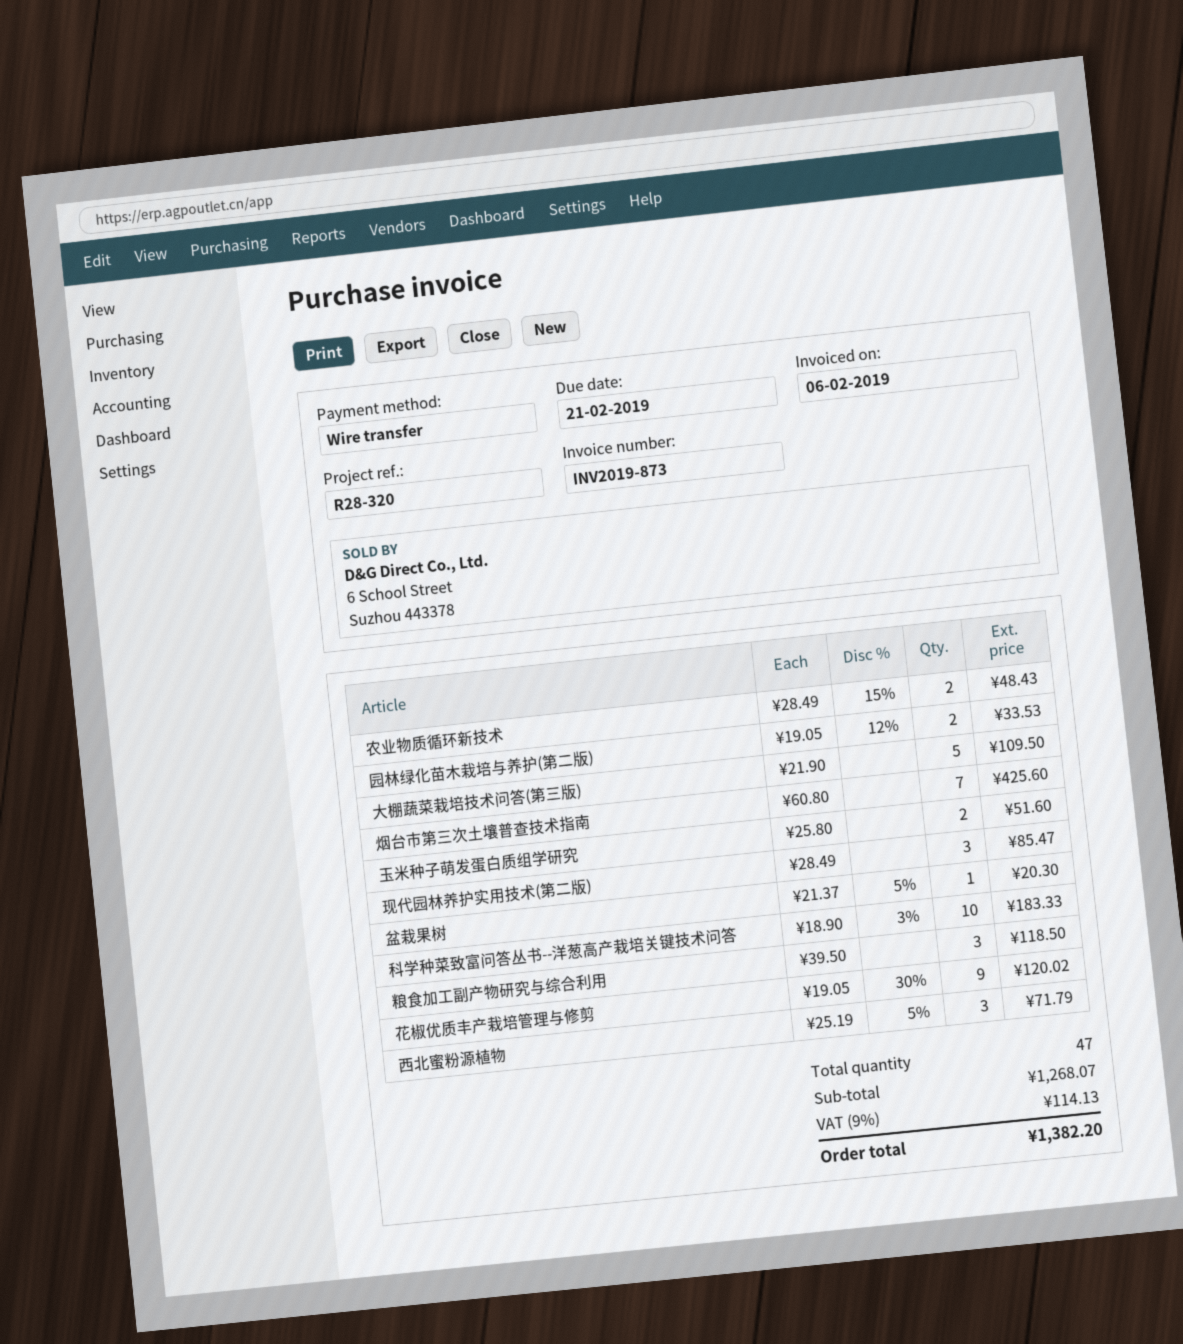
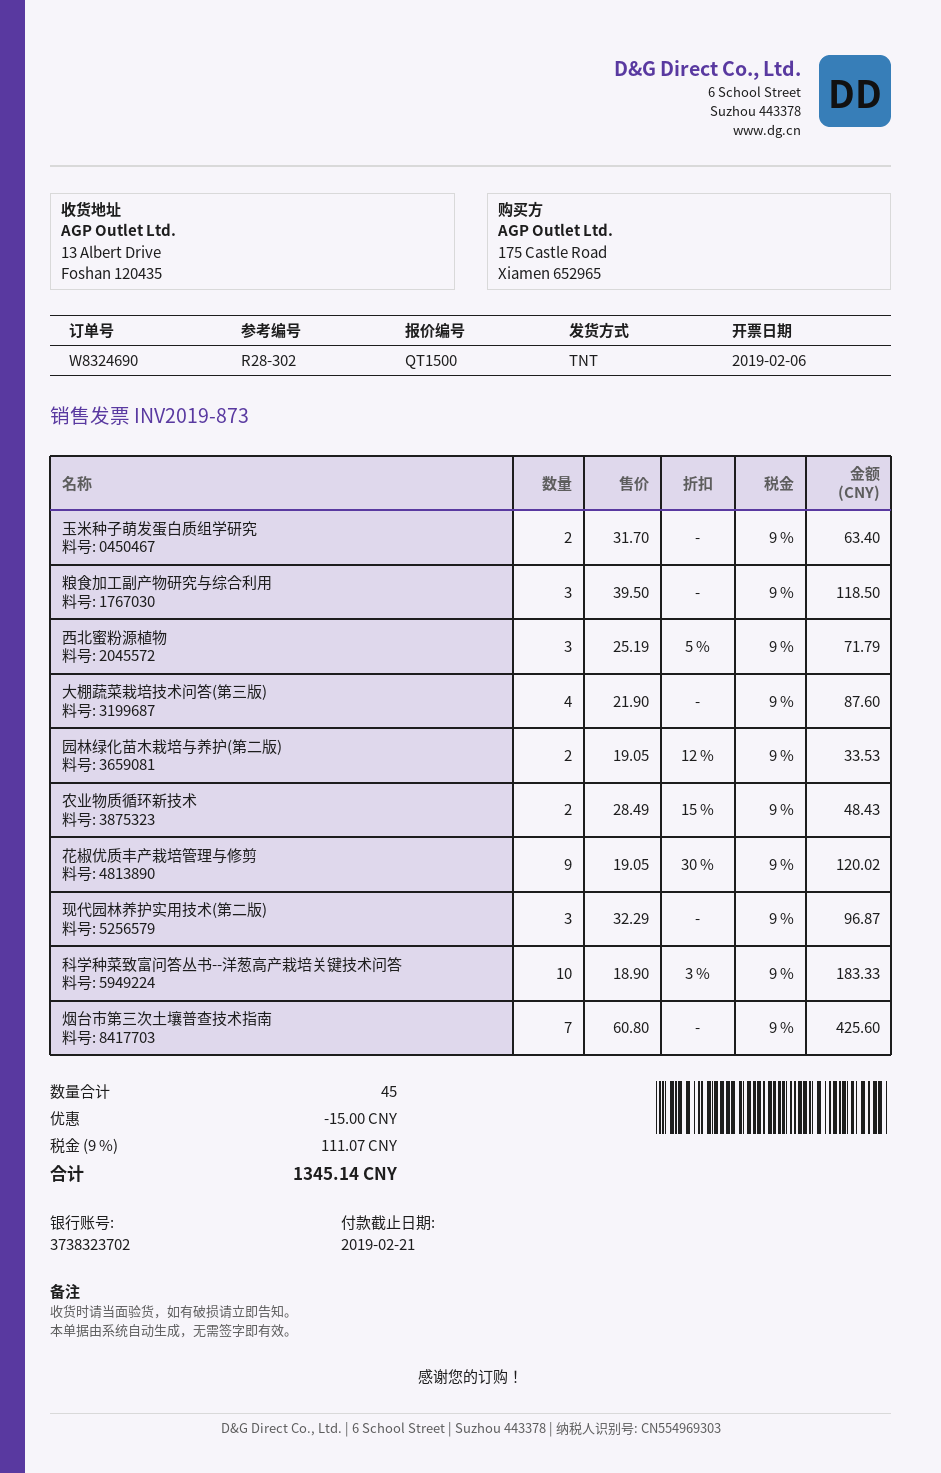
reference: R28-320 -> R28-302
大棚蔬菜栽培技术问答(第三版): 5 x 21.90 = 109.50 -> 4 x 21.90 = 87.60
玉米种子萌发蛋白质组学研究: 2 x 25.80 = 51.60 -> 2 x 31.70 = 63.40
现代园林养护实用技术(第二版): 3 x 28.49 = 85.47 -> 3 x 32.29 = 96.87
盆栽果树: 1 x 21.37 - 5% = 20.30 -> none
total quantity: 47 -> 45
discount: none -> 15.00
tax: 9% = 114.13 -> 9% = 111.07
total: 1382.20 -> 1345.14

